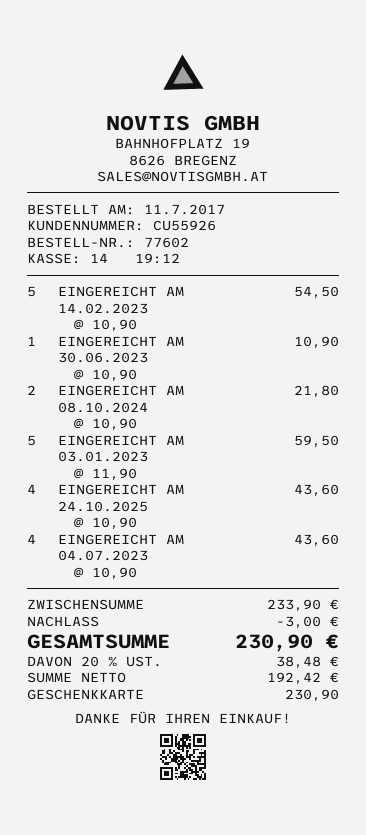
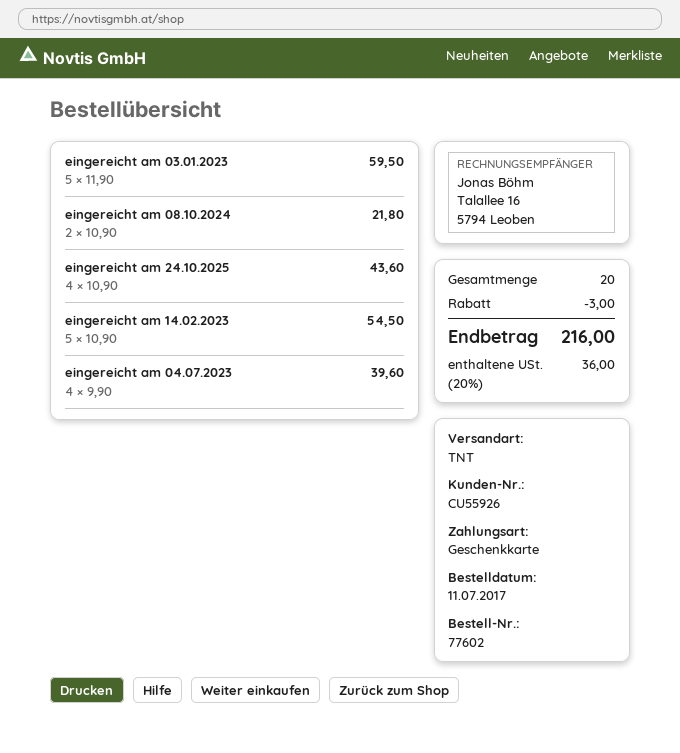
EINGEREICHT AM 30.06.2023: 1 x 10.90 = 10.90 -> none
EINGEREICHT AM 04.07.2023: 4 x 10.90 = 43.60 -> 4 x 9.90 = 39.60
tax: 20% = 38.48 -> 20% = 36.00
total: 230.90 -> 216.00

